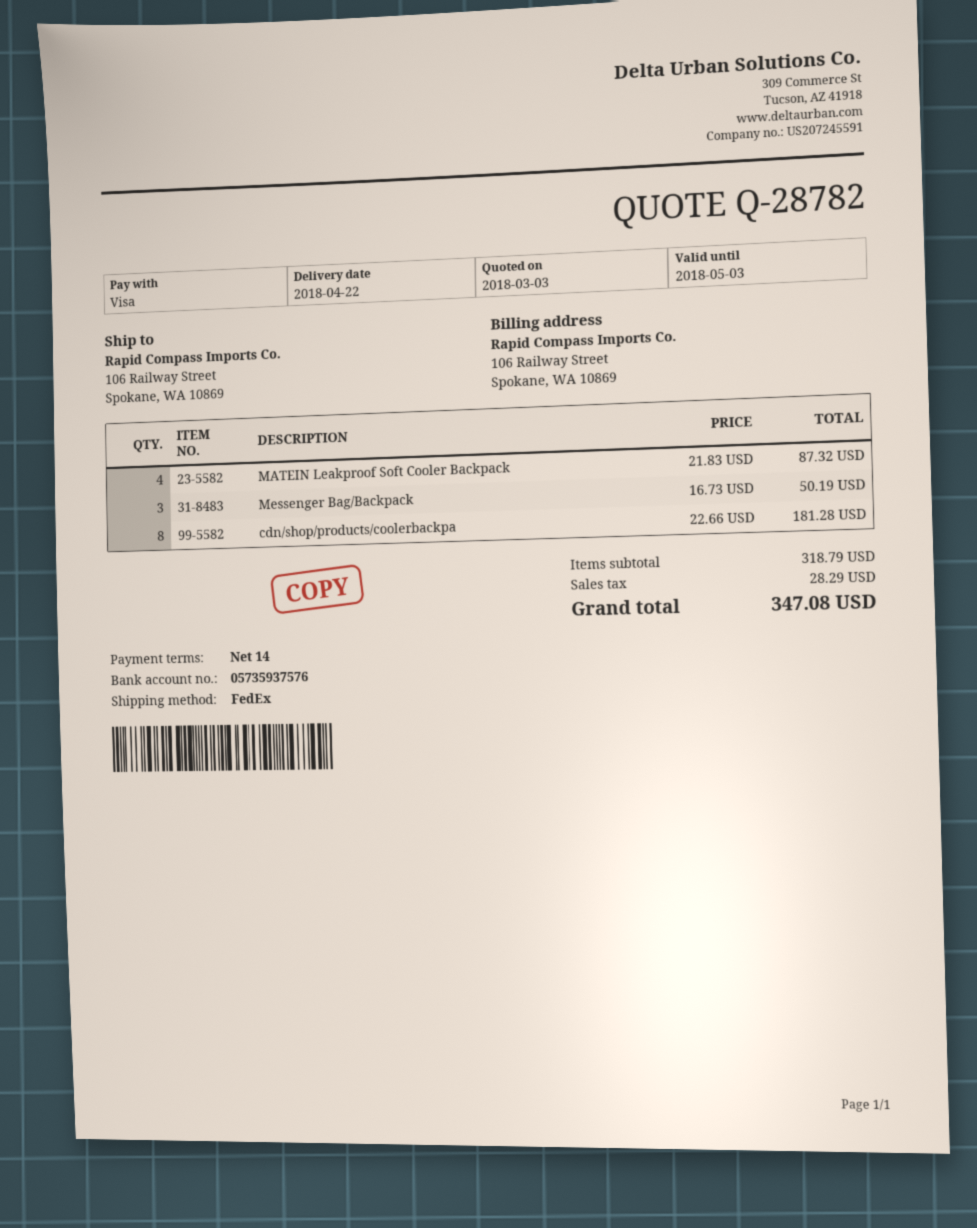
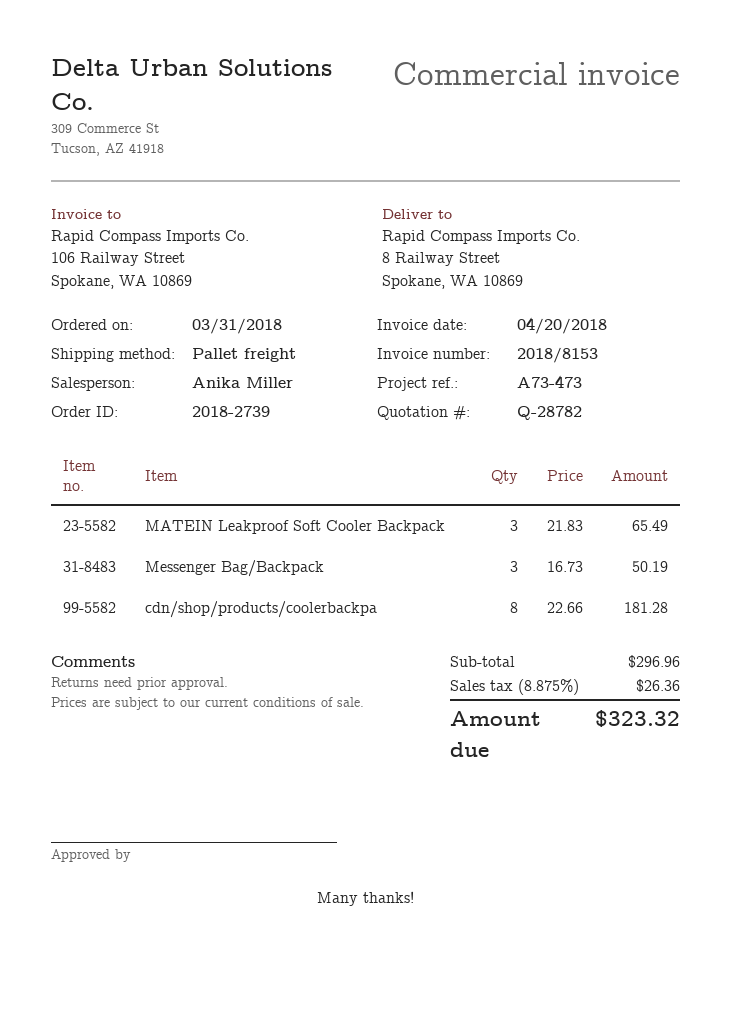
shipping method: FedEx -> pallet freight
ship to: 106 Railway Street, Spokane, WA 10869 -> 8 Railway Street, Spokane, WA 10869
MATEIN Leakproof Soft Cooler Backpack: 4 x 21.83 = 87.32 -> 3 x 21.83 = 65.49
subtotal: 318.79 -> 296.96
tax: 28.29 -> 26.36
total: 347.08 -> 323.32

